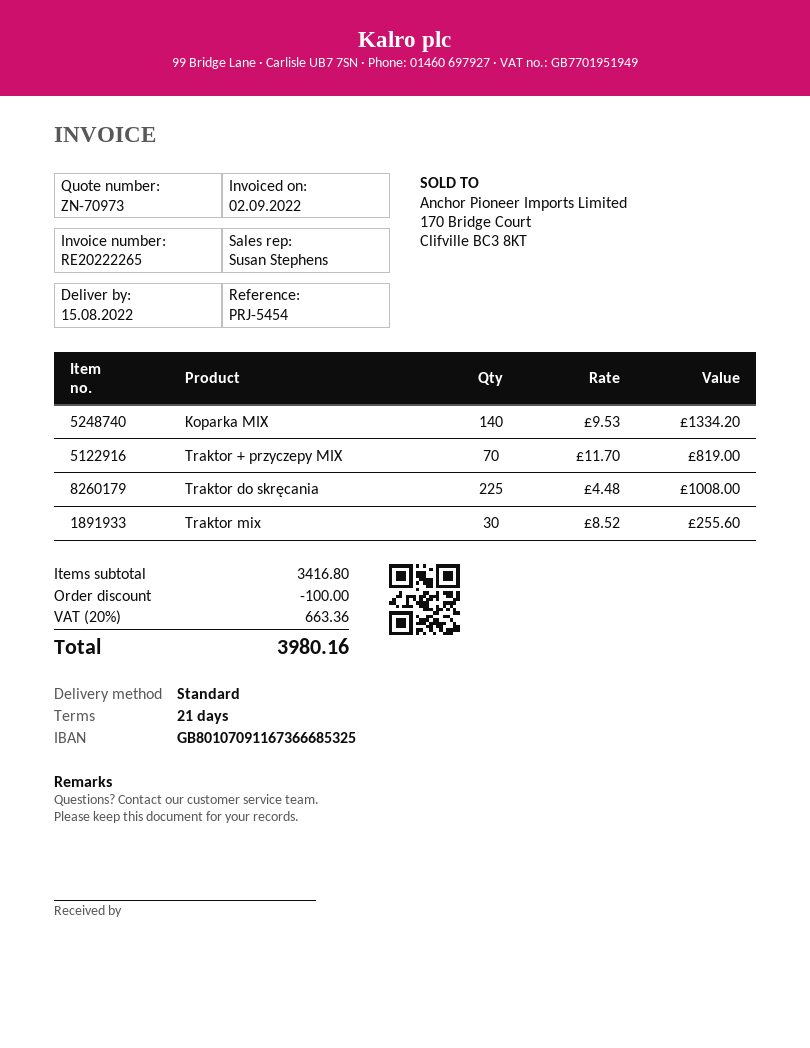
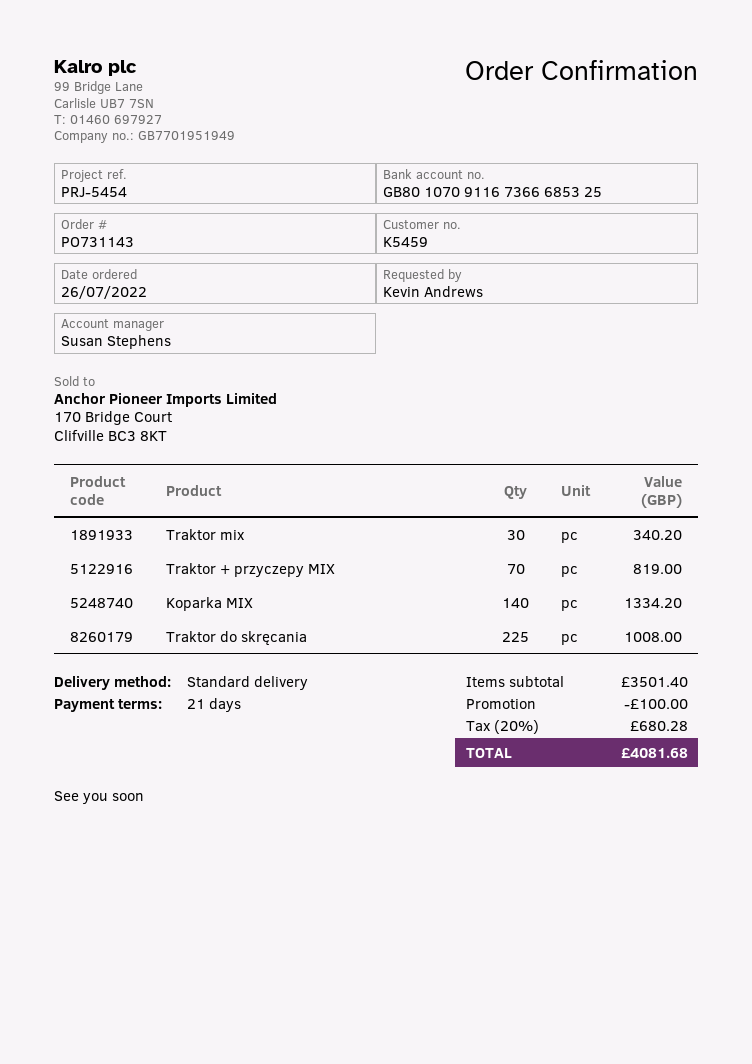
Traktor mix: 30 for 255.60 -> 30 for 340.20
subtotal: 3416.80 -> 3501.40
tax: 20% = 663.36 -> 20% = 680.28
total: 3980.16 -> 4081.68

